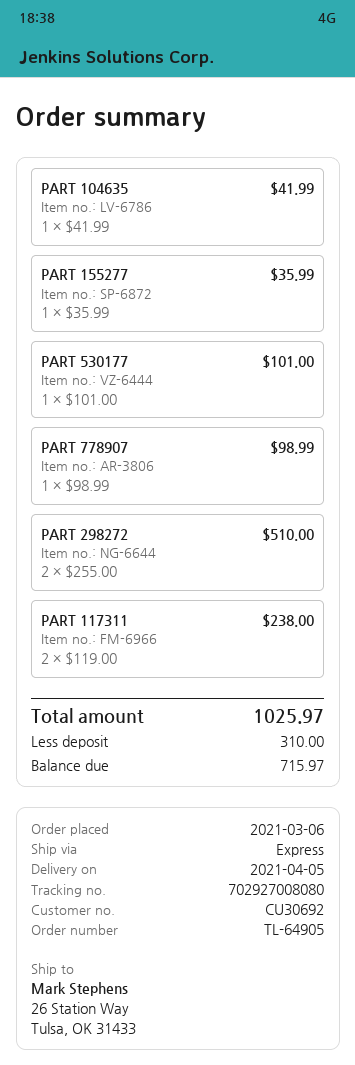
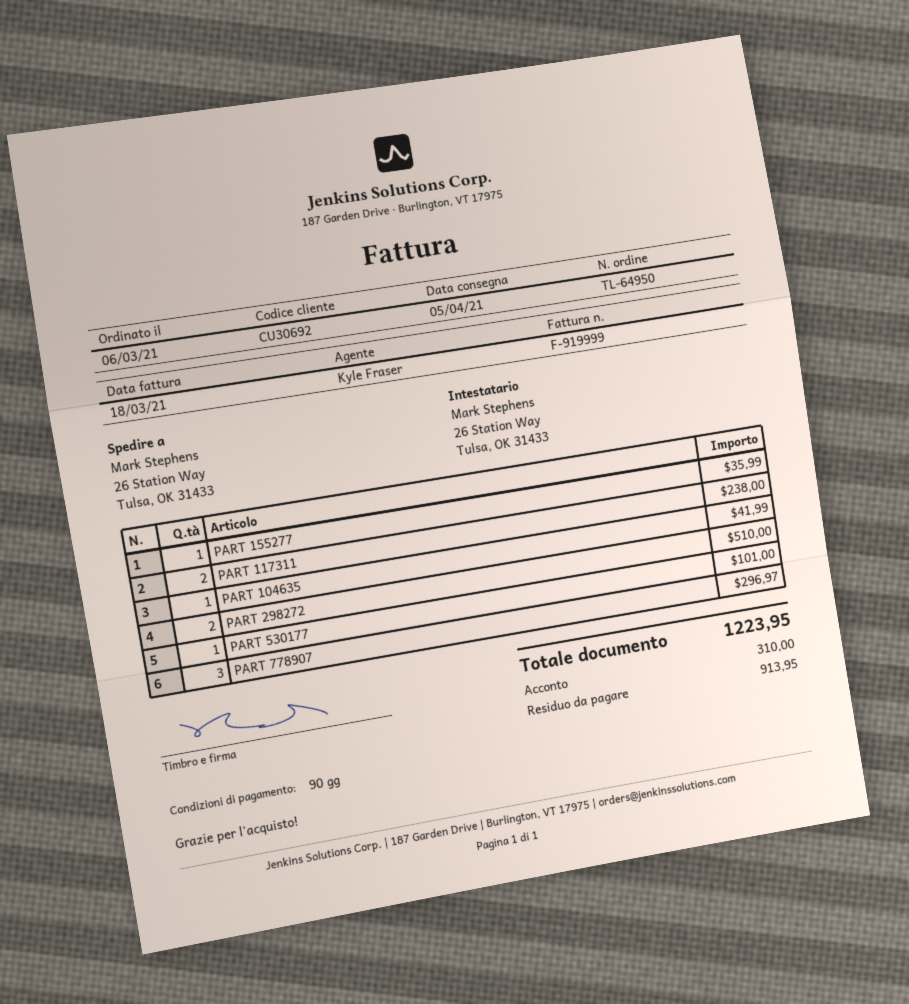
order number: TL-64905 -> TL-64950
PART 778907: 1 for 98.99 -> 3 for 296.97
total: 1025.97 -> 1223.95
balance: 715.97 -> 913.95

